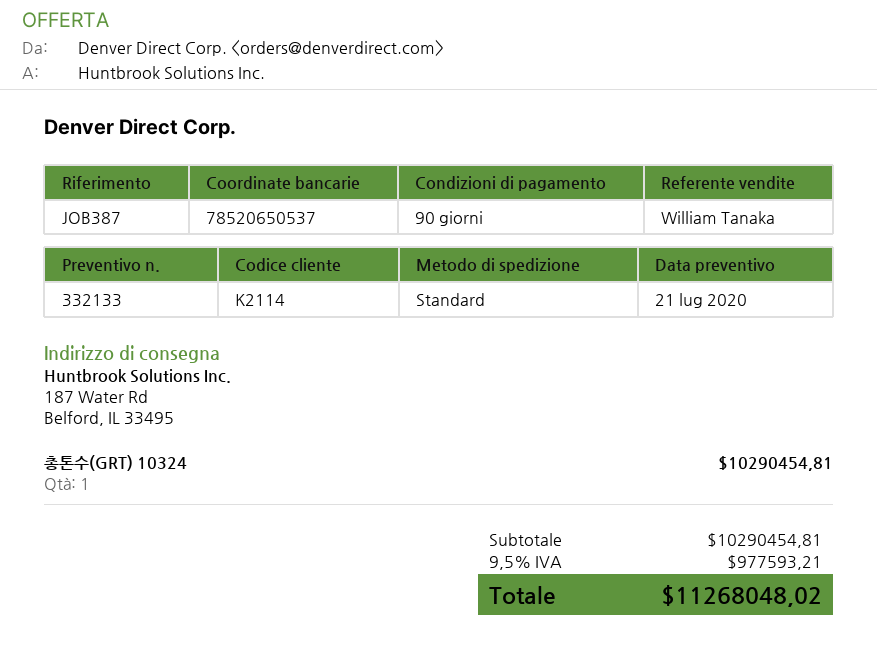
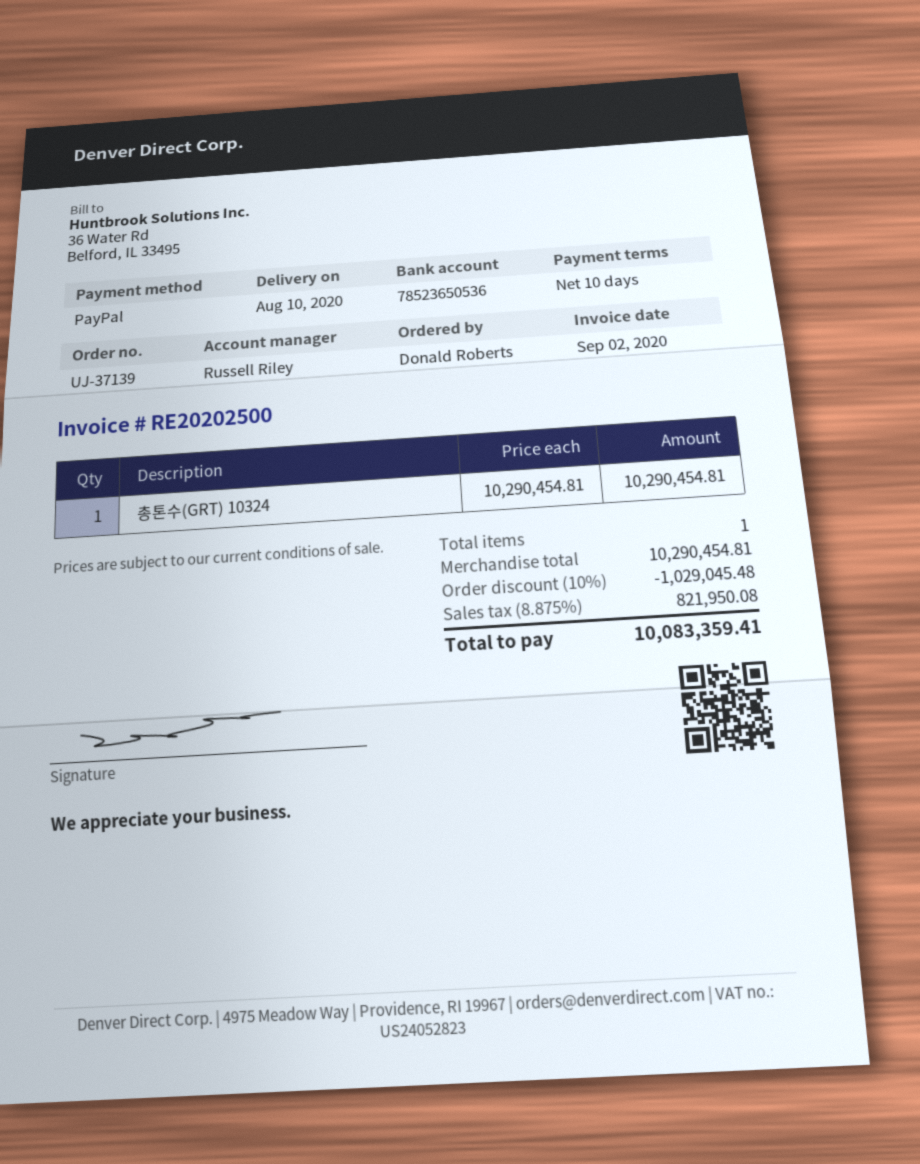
payment terms: 90 days -> 10 days
sales rep: William Tanaka -> Russell Riley
bank account: 78520650537 -> 78523650536
discount: none -> 10% = 1029045.48
tax: 9.5% = 977593.21 -> 8.875% = 821950.08
total: 11268048.02 -> 10083359.41

